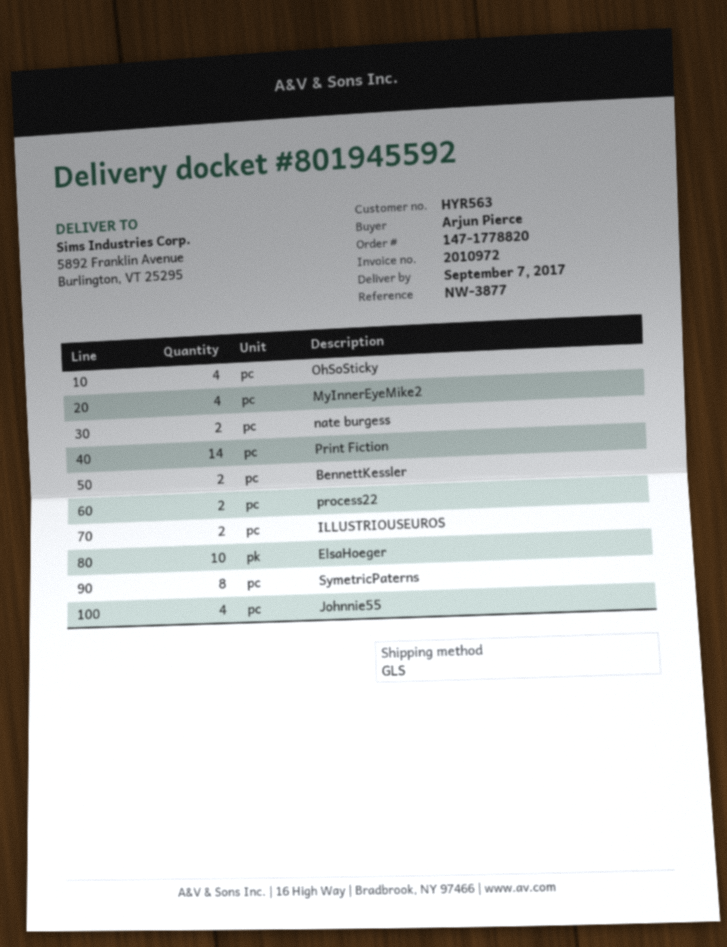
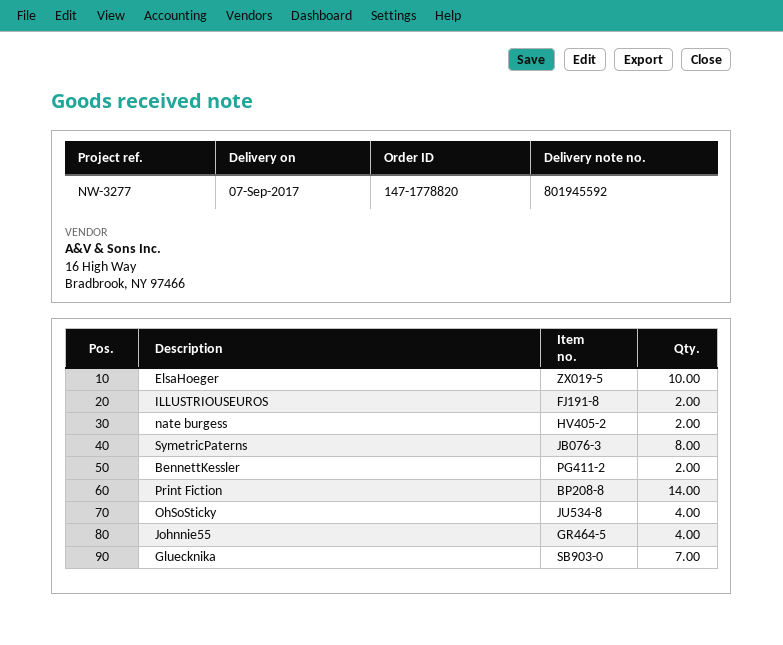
reference: NW-3877 -> NW-3277
MyInnerEyeMike2: 4 -> none
process22: 2 -> none
Gluecknika: none -> 7

